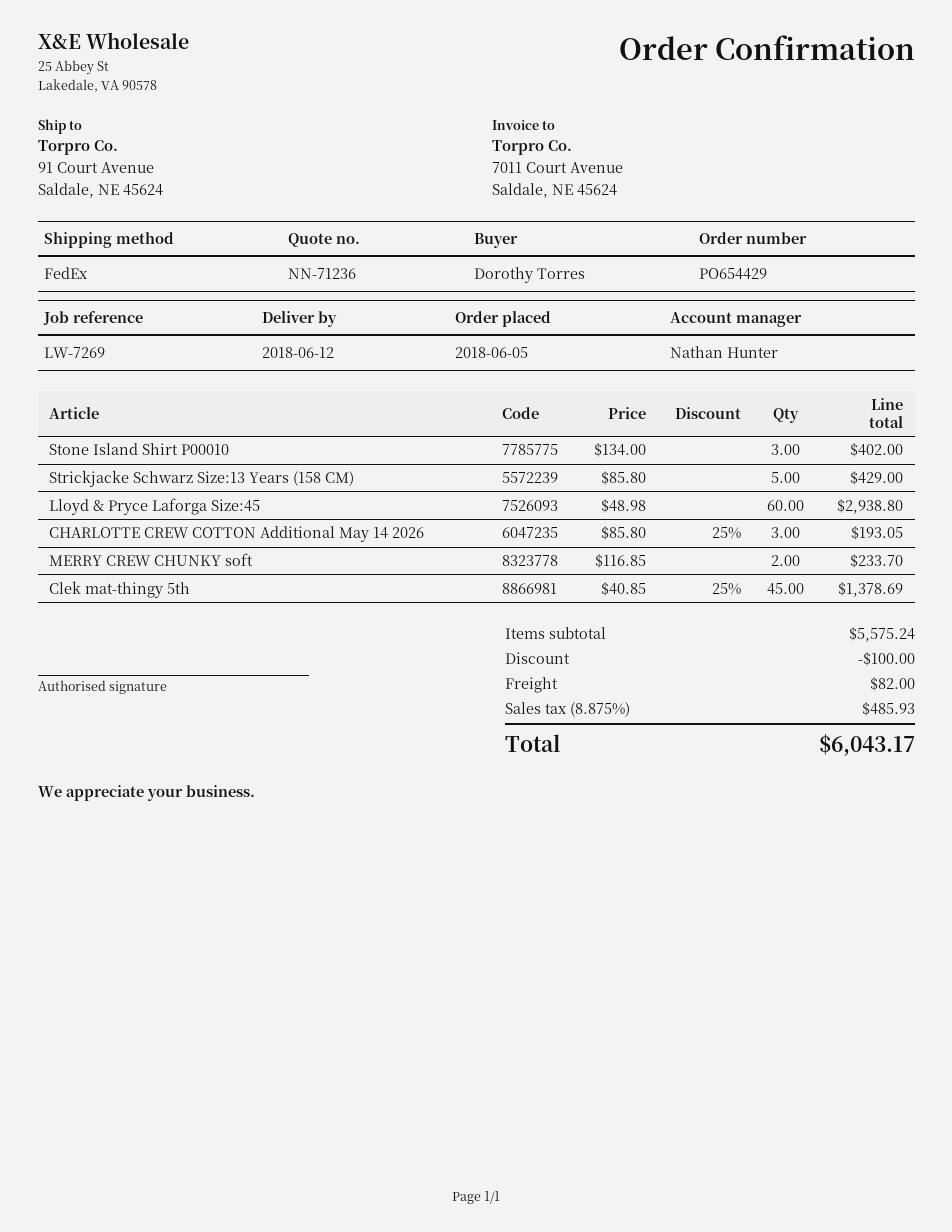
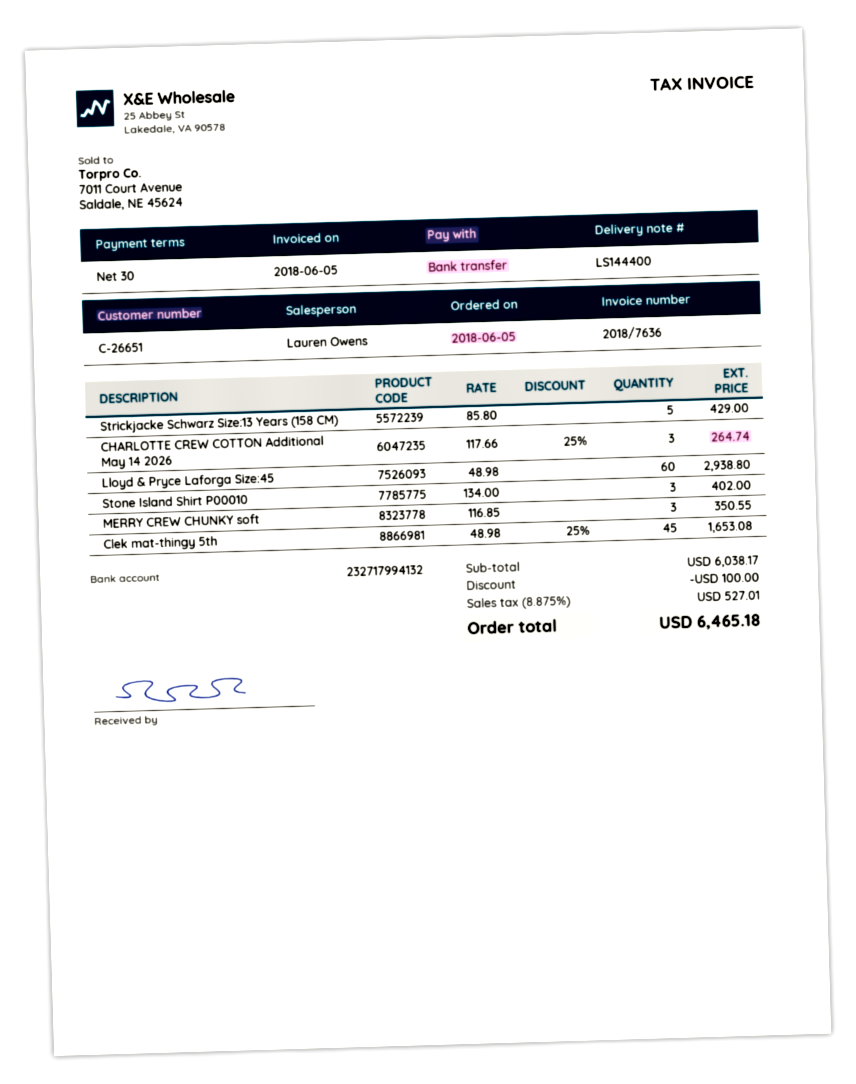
sales rep: Nathan Hunter -> Lauren Owens
CHARLOTTE CREW COTTON Additional May 14 2026: 3 x 85.80 - 25% = 193.05 -> 3 x 117.66 - 25% = 264.74
MERRY CREW CHUNKY soft: 2 x 116.85 = 233.70 -> 3 x 116.85 = 350.55
Clek mat-thingy 5th: 45 x 40.85 - 25% = 1378.69 -> 45 x 48.98 - 25% = 1653.08
subtotal: 5575.24 -> 6038.17
shipping: 82.00 -> none
tax: 8.875% = 485.93 -> 8.875% = 527.01
total: 6043.17 -> 6465.18

